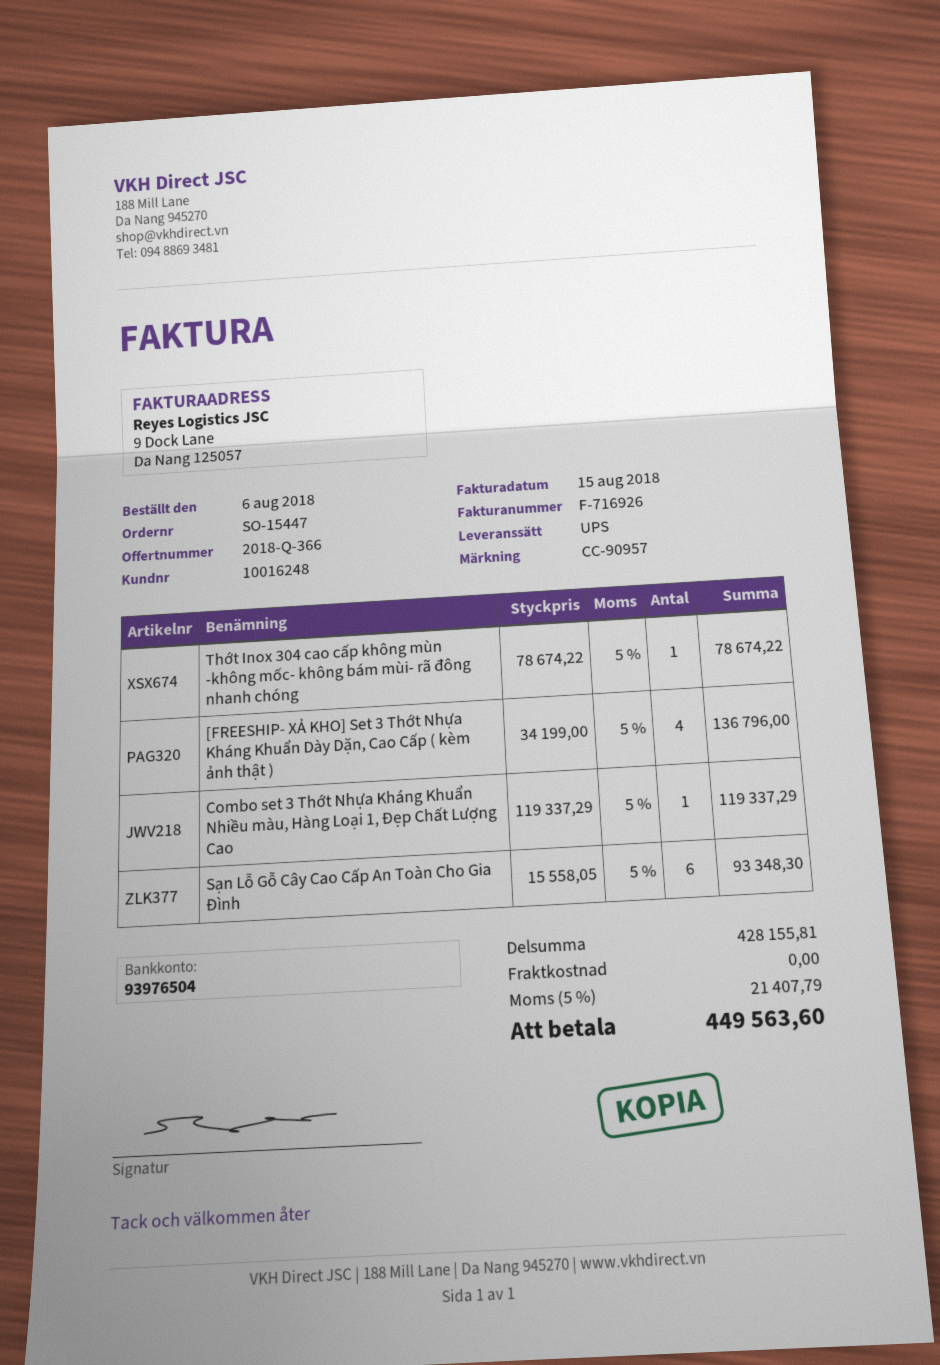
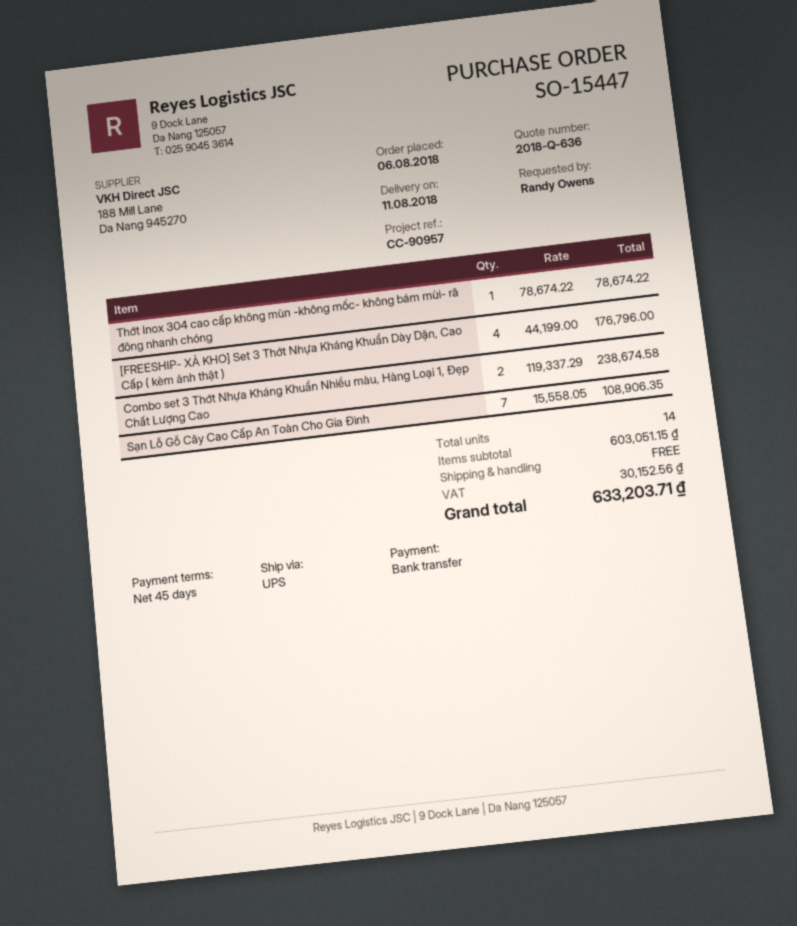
quote number: 2018-Q-366 -> 2018-Q-636
[FREESHIP- XẢ KHO] Set 3 Thớt Nhựa Kháng Khuẩn Dày Dặn, Cao Cấp ( kèm ảnh thật ): 4 x 34199.00 = 136796.00 -> 4 x 44199.00 = 176796.00
Combo set 3 Thớt Nhựa Kháng Khuẩn Nhiều màu, Hàng Loại 1, Đẹp Chất Lượng Cao: 1 x 119337.29 = 119337.29 -> 2 x 119337.29 = 238674.58
Sạn Lỗ Gỗ Cây Cao Cấp An Toàn Cho Gia Đình: 6 x 15558.05 = 93348.30 -> 7 x 15558.05 = 108906.35
subtotal: 428155.81 -> 603051.15
tax: 21407.79 -> 30152.56
total: 449563.60 -> 633203.71

